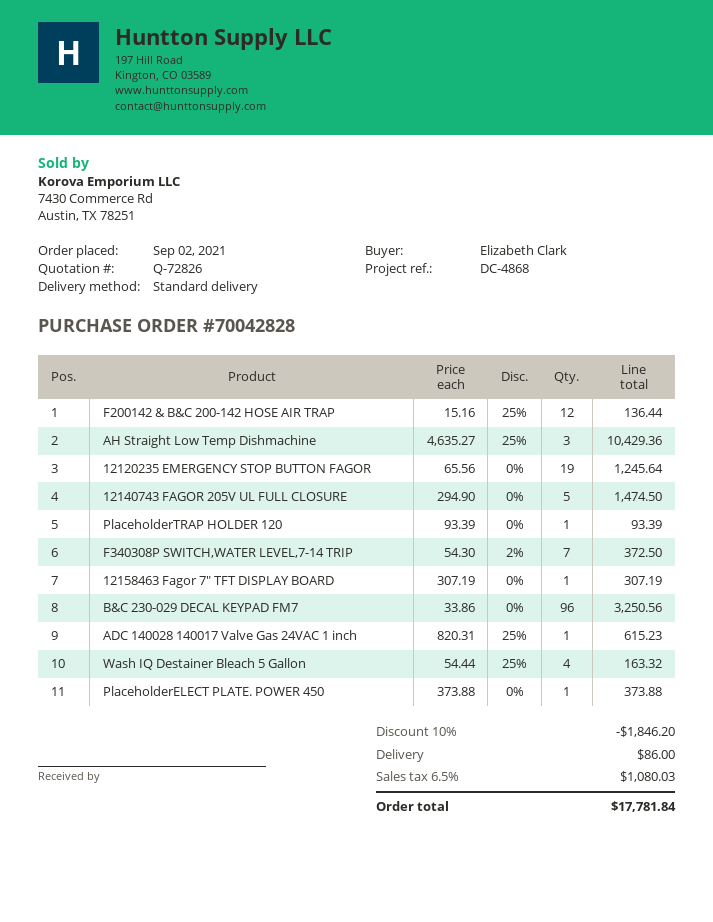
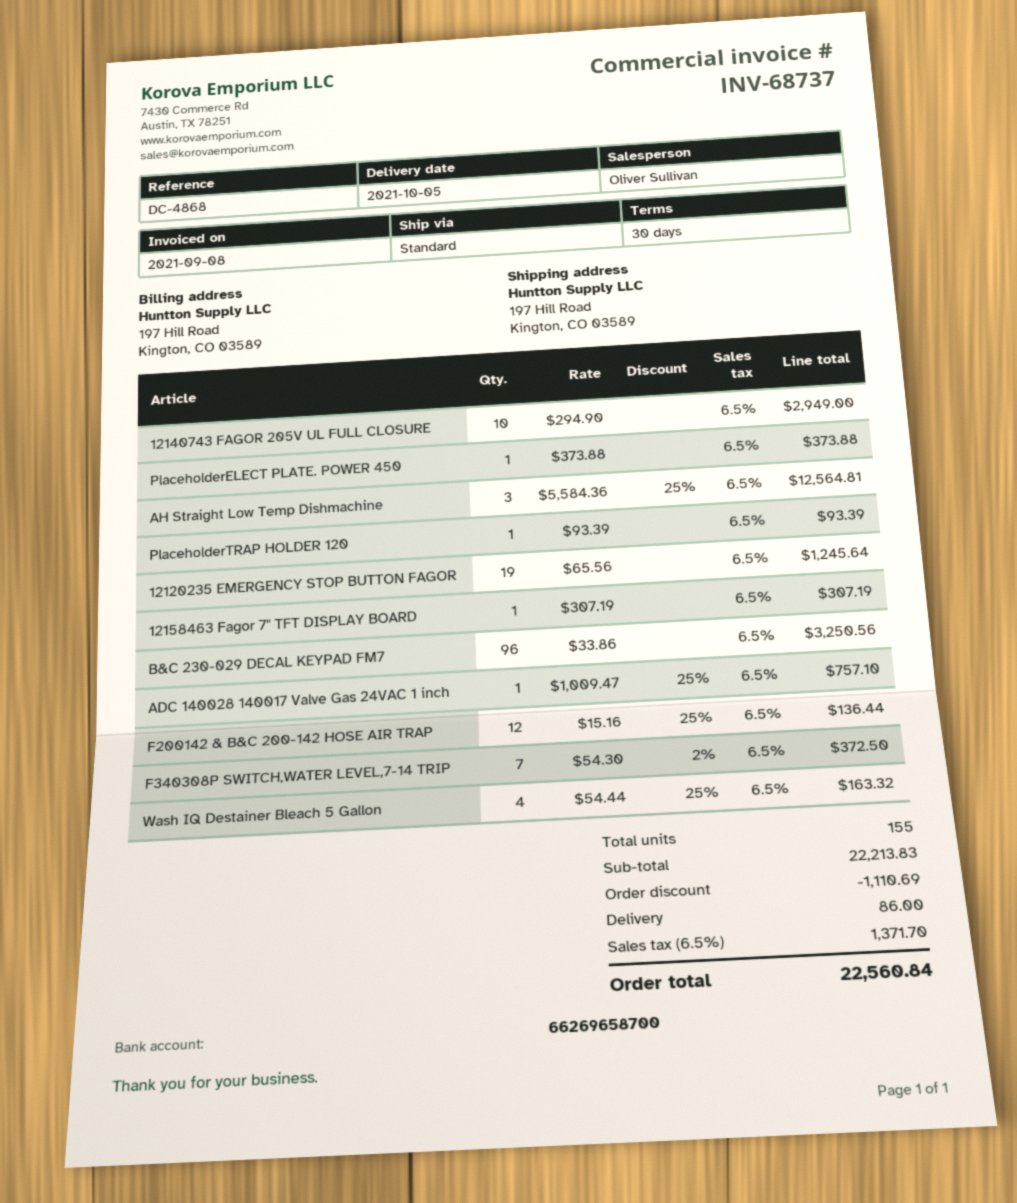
AH Straight Low Temp Dishmachine: 3 x 4635.27 - 25% = 10429.36 -> 3 x 5584.36 - 25% = 12564.81
12140743 FAGOR 205V UL FULL CLOSURE: 5 x 294.90 = 1474.50 -> 10 x 294.90 = 2949.00
ADC 140028 140017 Valve Gas 24VAC 1 inch: 1 x 820.31 - 25% = 615.23 -> 1 x 1009.47 - 25% = 757.10
discount: 1846.20 -> 1110.69
tax: 6.5% = 1080.03 -> 6.5% = 1371.70
total: 17781.84 -> 22560.84

